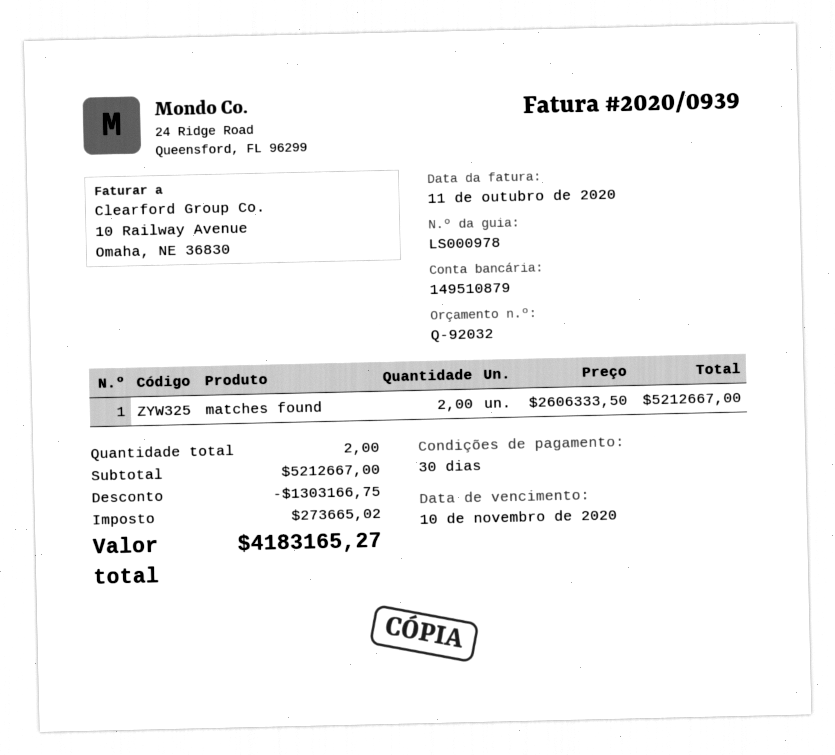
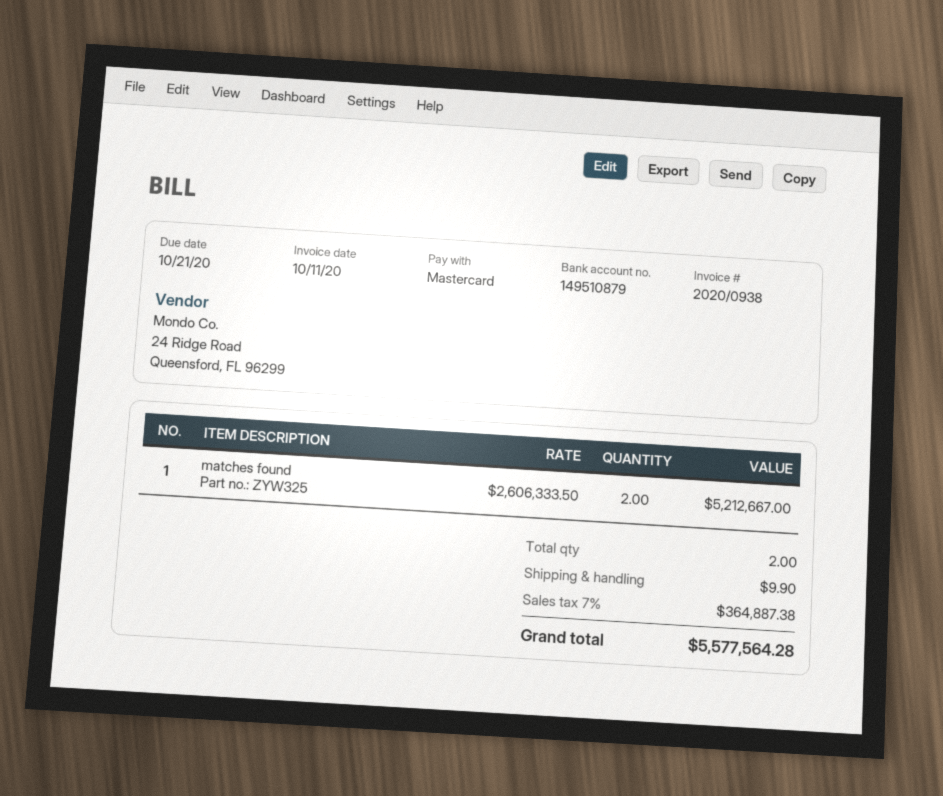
invoice number: 2020/0939 -> 2020/0938
due date: 2020-11-10 -> 2020-10-21
discount: 1303166.75 -> none
shipping: none -> 9.90
tax: 273665.02 -> 364887.38
total: 4183165.27 -> 5577564.28

